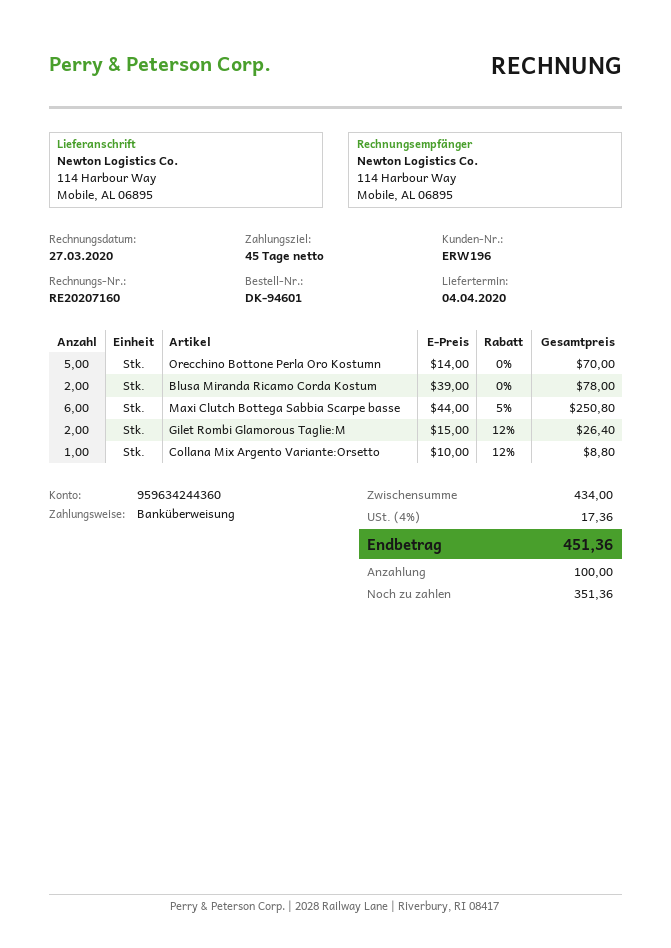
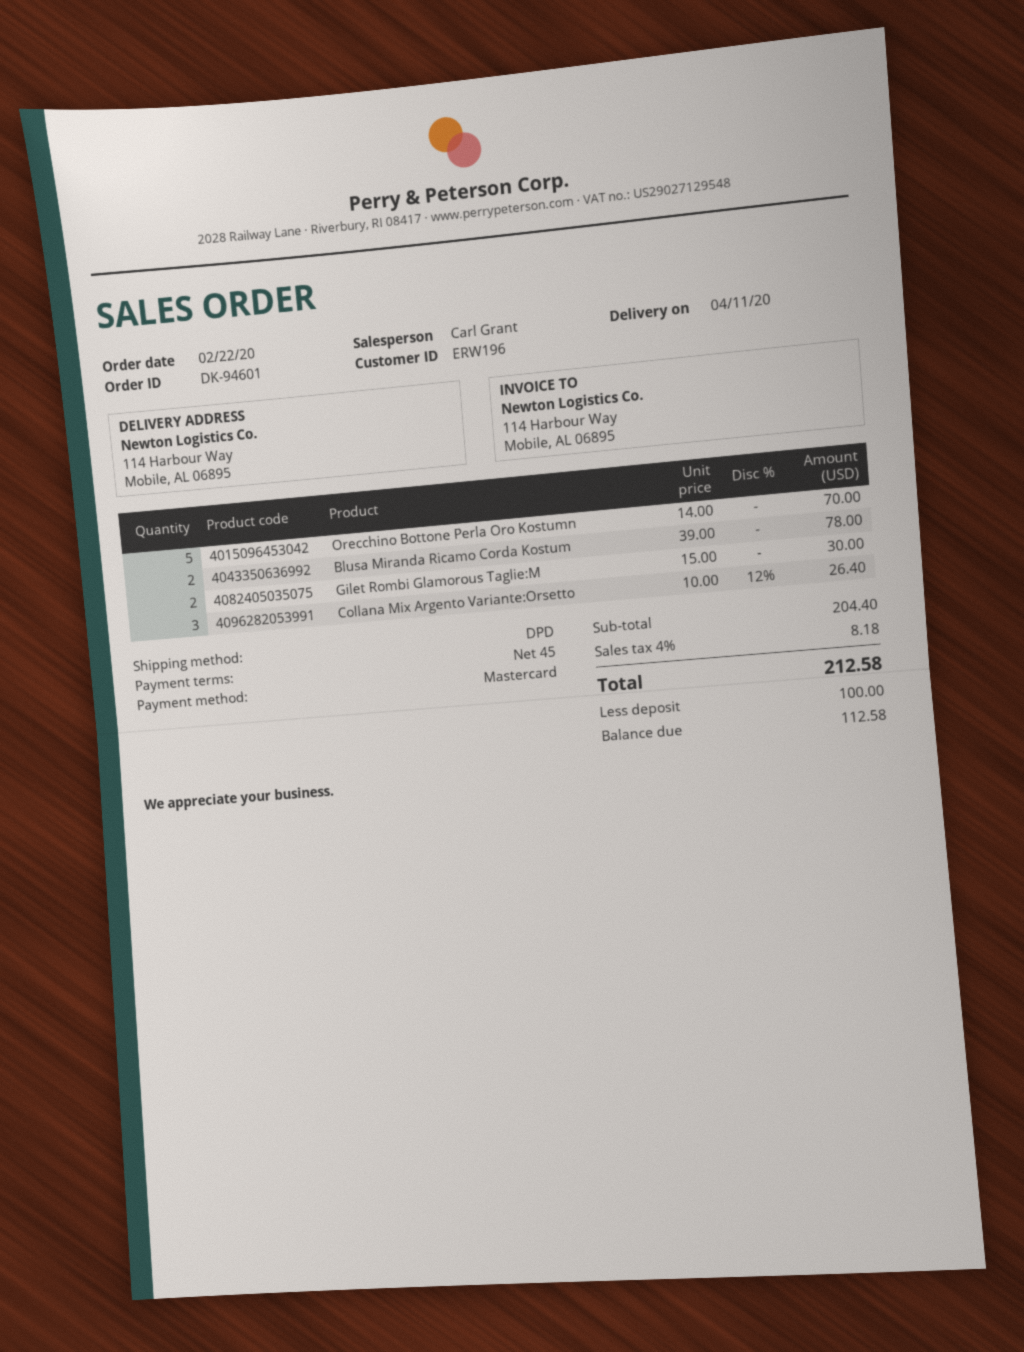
delivery date: 2020-04-04 -> 2020-04-11
payment method: bank transfer -> Mastercard
Maxi Clutch Bottega Sabbia Scarpe basse: 6 x 44.00 - 5% = 250.80 -> none
Gilet Rombi Glamorous Taglie:M: 2 x 15.00 - 12% = 26.40 -> 2 x 15.00 = 30.00
Collana Mix Argento Variante:Orsetto: 1 x 10.00 - 12% = 8.80 -> 3 x 10.00 - 12% = 26.40
subtotal: 434.00 -> 204.40
tax: 4% = 17.36 -> 4% = 8.18
total: 451.36 -> 212.58
balance: 351.36 -> 112.58

